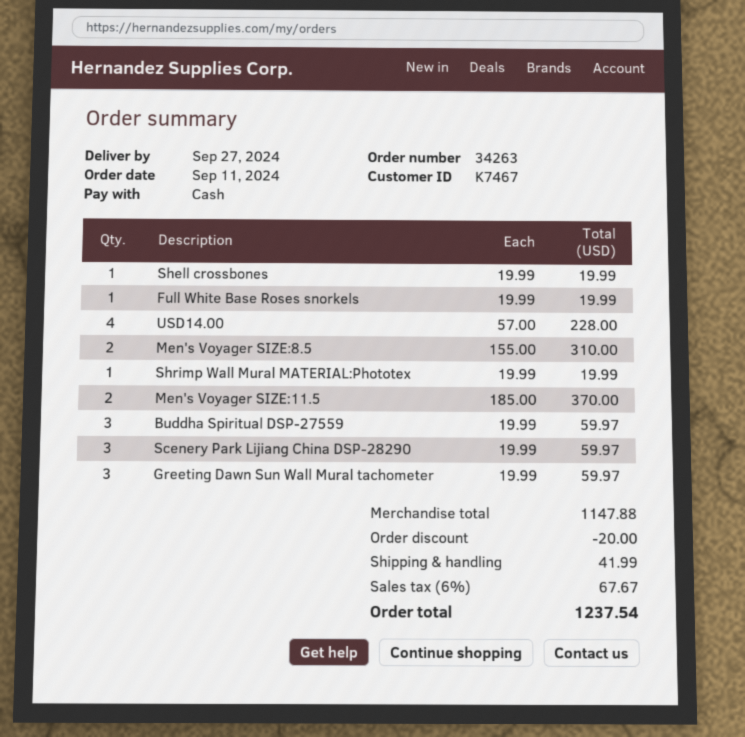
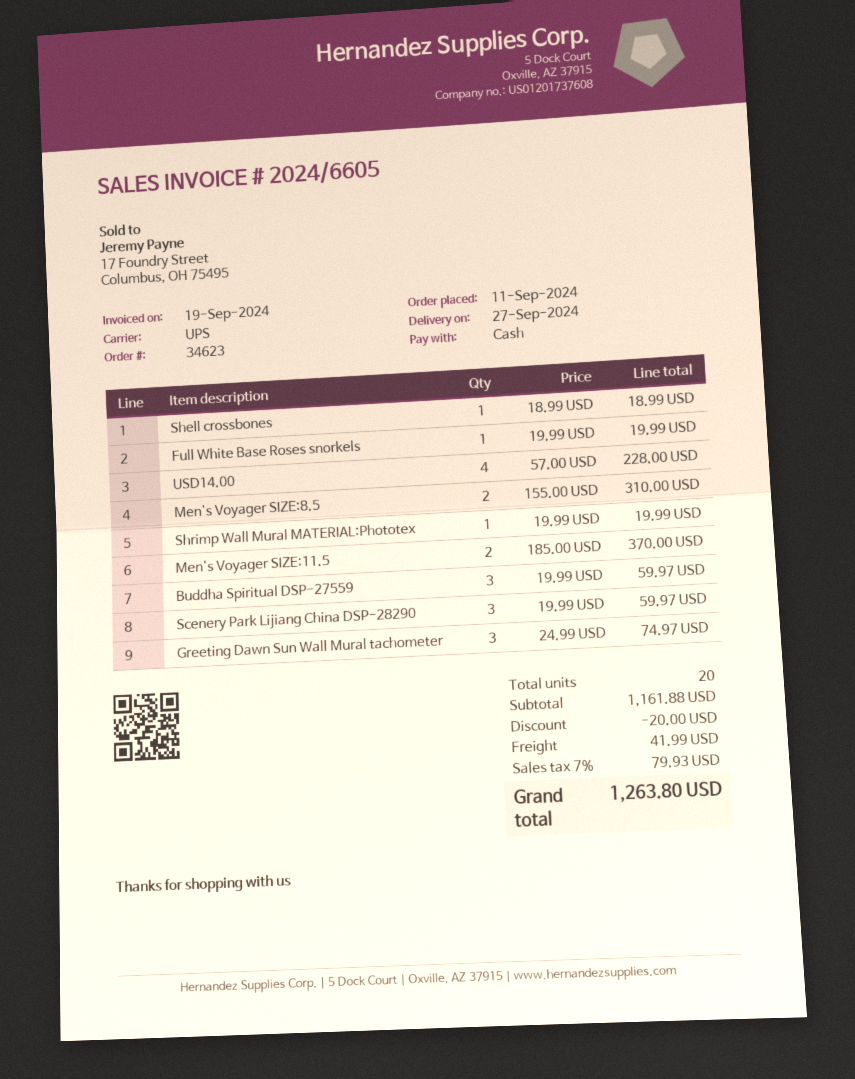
order number: 34263 -> 34623
Shell crossbones: 1 x 19.99 = 19.99 -> 1 x 18.99 = 18.99
Greeting Dawn Sun Wall Mural tachometer: 3 x 19.99 = 59.97 -> 3 x 24.99 = 74.97
subtotal: 1147.88 -> 1161.88
tax: 6% = 67.67 -> 7% = 79.93
total: 1237.54 -> 1263.80

